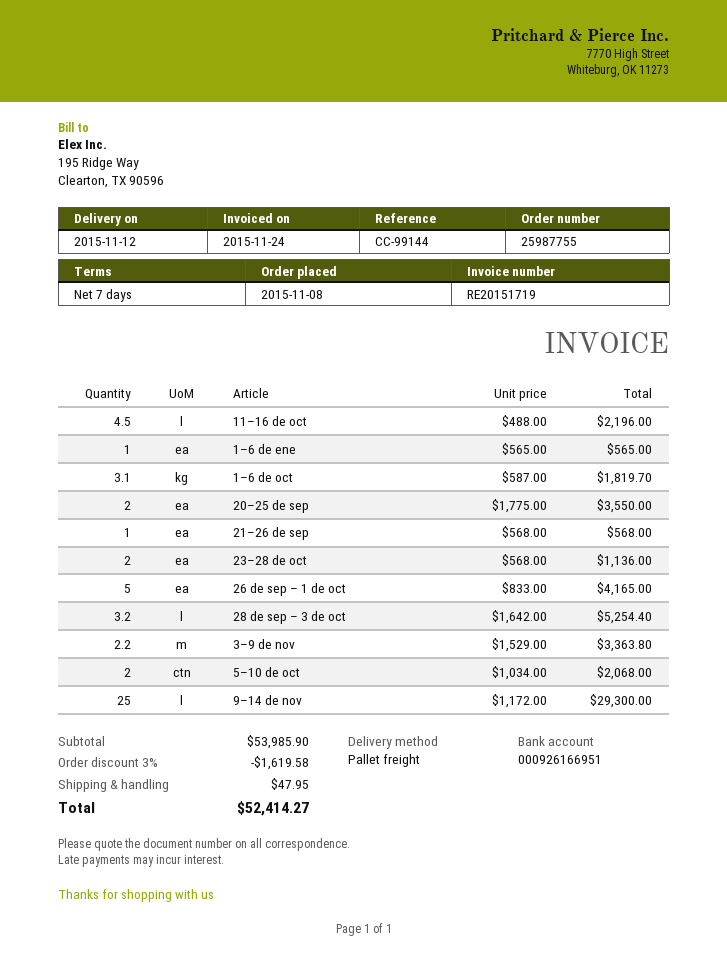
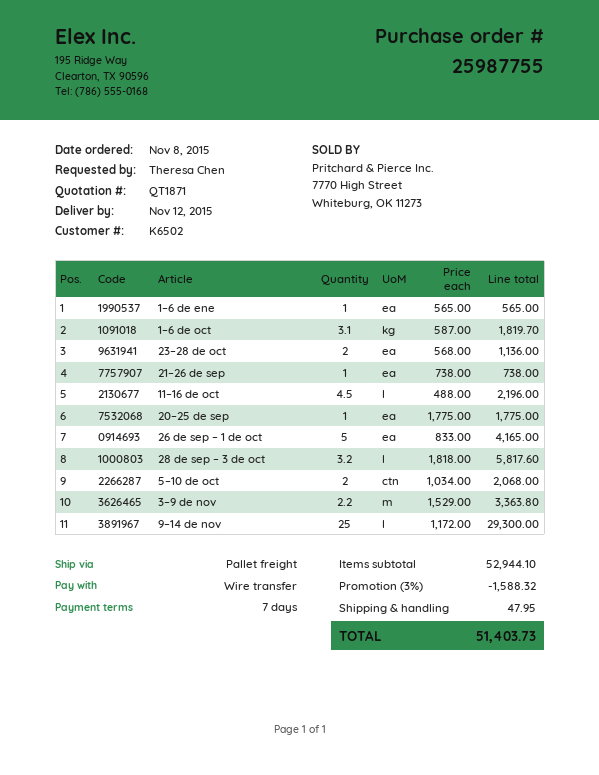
20–25 de sep: 2 x 1775.00 = 3550.00 -> 1 x 1775.00 = 1775.00
21–26 de sep: 1 x 568.00 = 568.00 -> 1 x 738.00 = 738.00
28 de sep – 3 de oct: 3.2 x 1642.00 = 5254.40 -> 3.2 x 1818.00 = 5817.60
subtotal: 53985.90 -> 52944.10
discount: 3% = 1619.58 -> 3% = 1588.32
total: 52414.27 -> 51403.73

